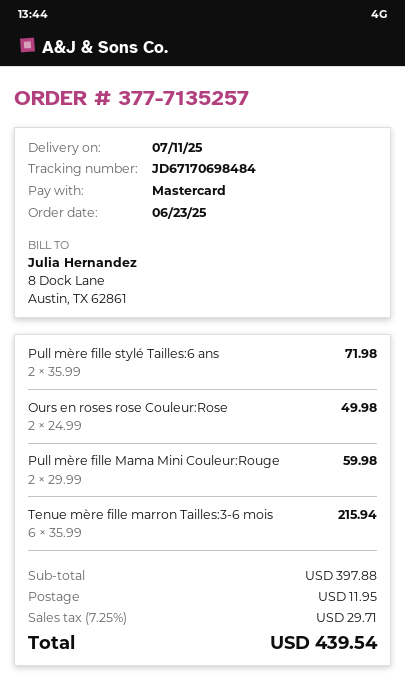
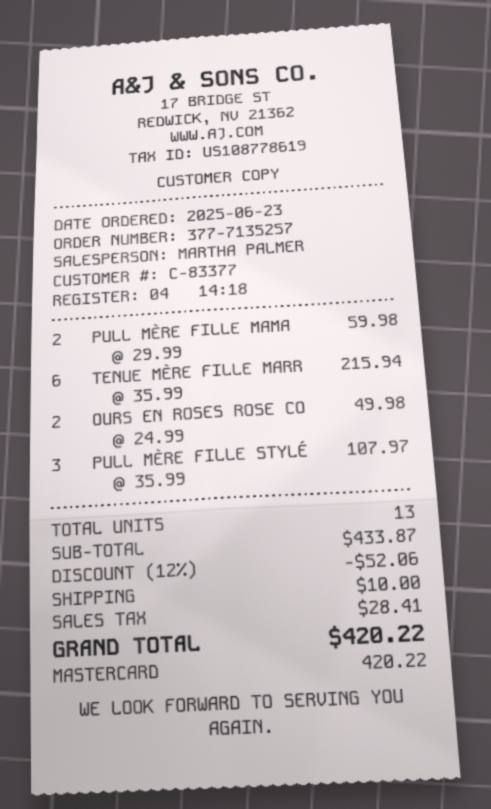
Pull mère fille stylé Tailles:6 ans: 2 x 35.99 = 71.98 -> 3 x 35.99 = 107.97
subtotal: 397.88 -> 433.87
discount: none -> 12% = 52.06
shipping: 11.95 -> 10.00
tax: 29.71 -> 28.41
total: 439.54 -> 420.22

